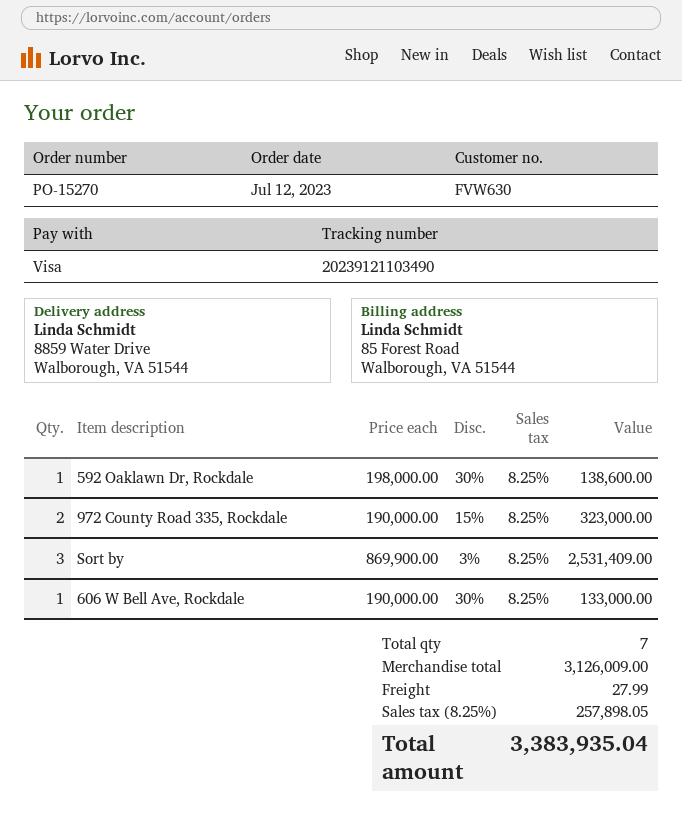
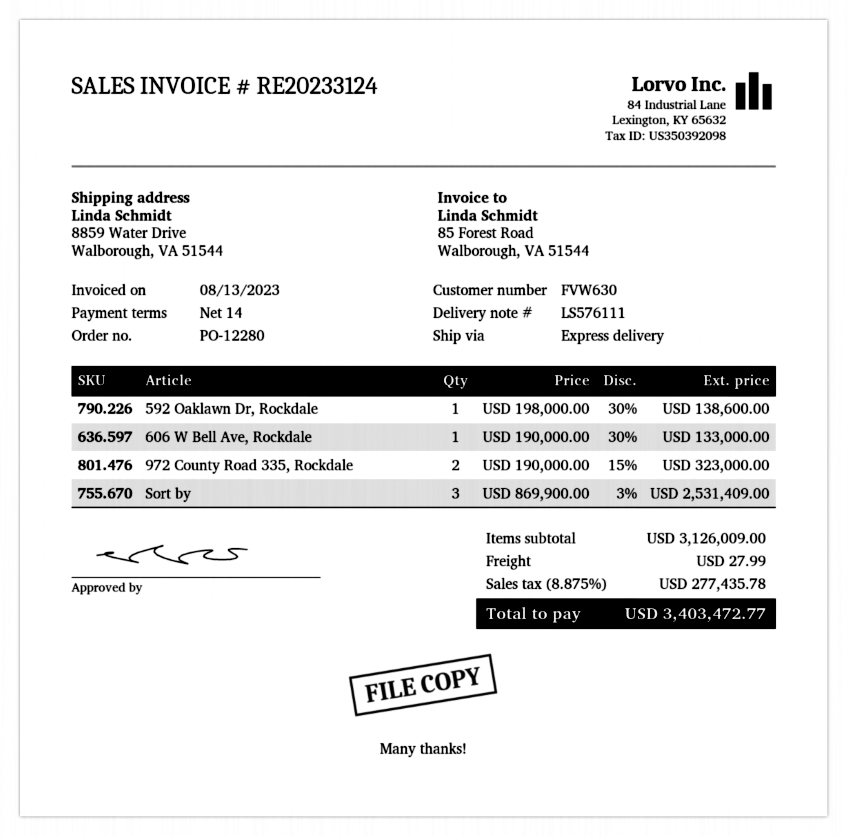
order number: PO-15270 -> PO-12280
tax: 8.25% = 257898.05 -> 8.875% = 277435.78
total: 3383935.04 -> 3403472.77

